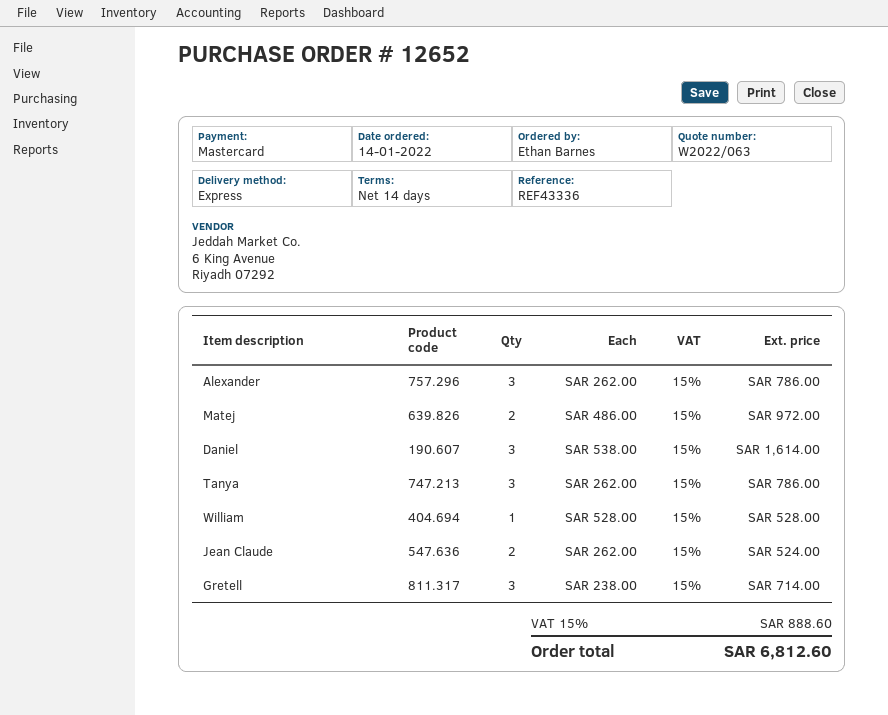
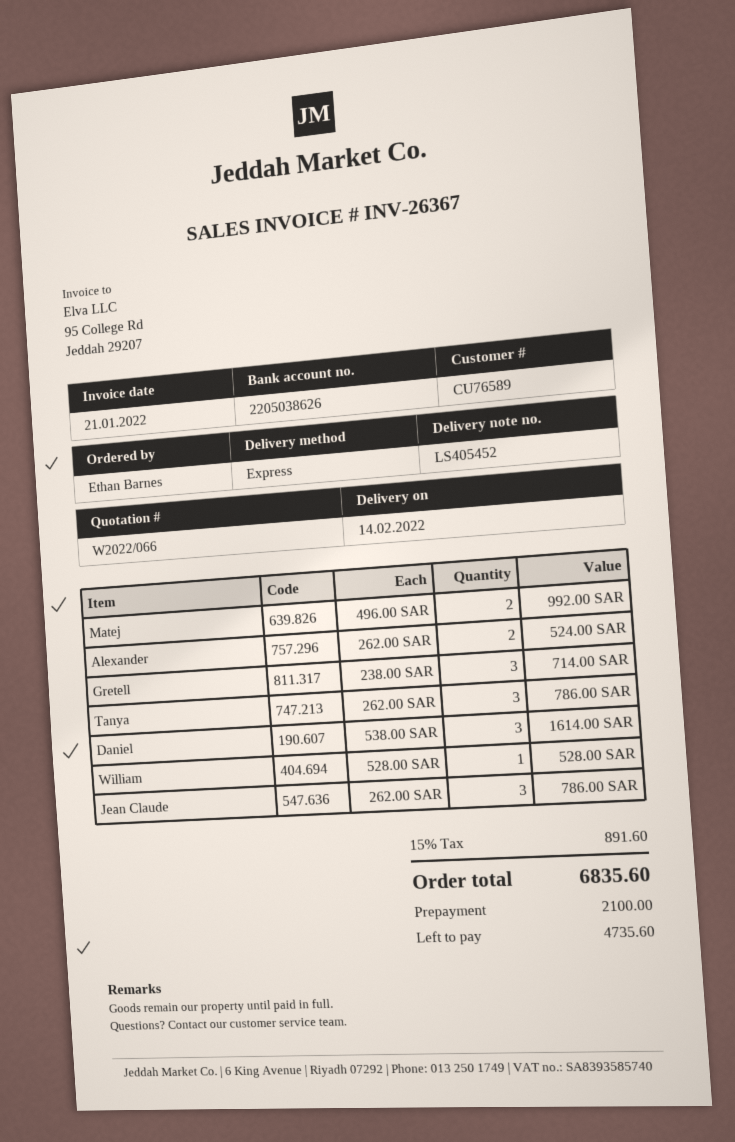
quote number: W2022/063 -> W2022/066
Alexander: 3 x 262.00 = 786.00 -> 2 x 262.00 = 524.00
Matej: 2 x 486.00 = 972.00 -> 2 x 496.00 = 992.00
Jean Claude: 2 x 262.00 = 524.00 -> 3 x 262.00 = 786.00
tax: 15% = 888.60 -> 15% = 891.60
total: 6812.60 -> 6835.60

